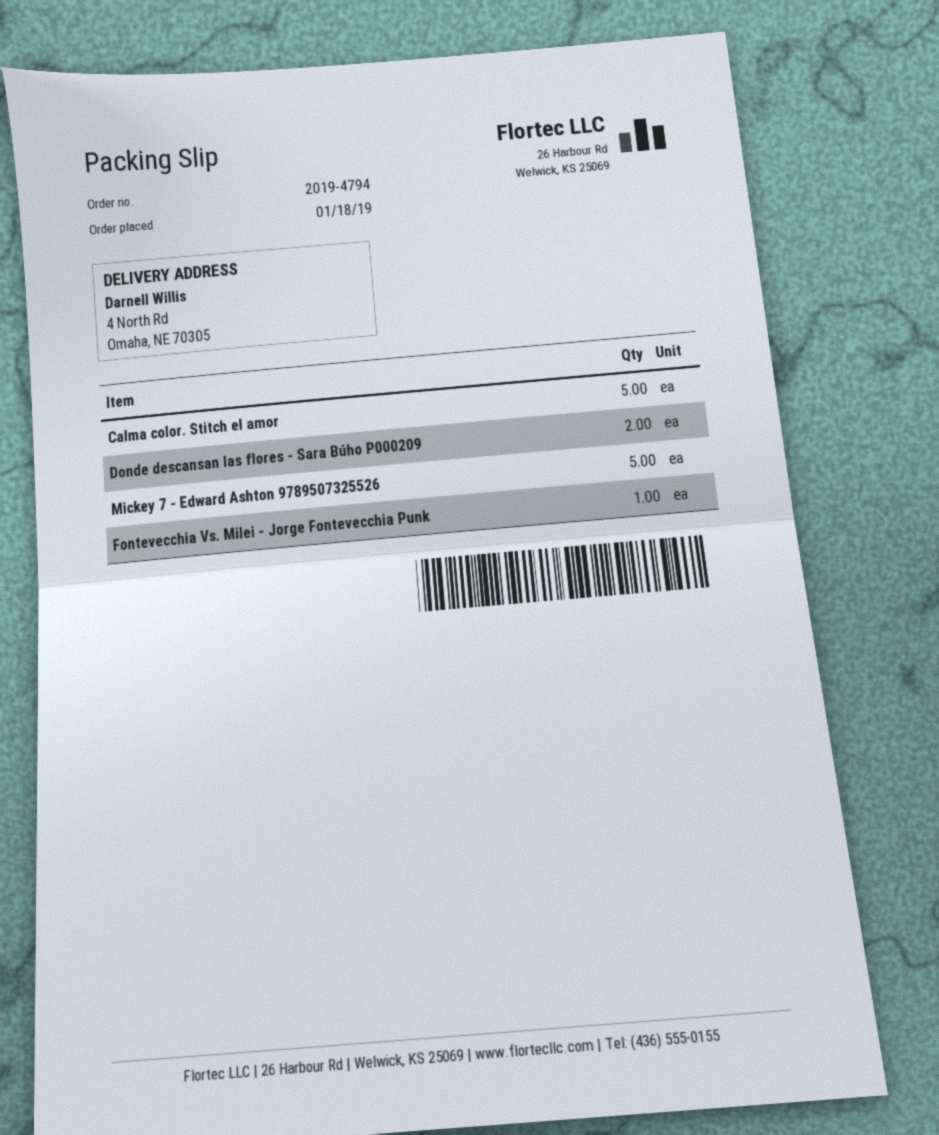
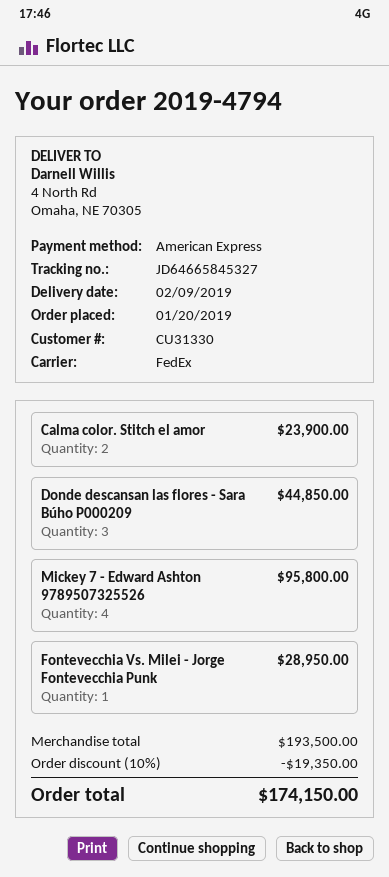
order date: 2019-01-18 -> 2019-01-20
Calma color. Stitch el amor: 5 -> 2
Donde descansan las flores - Sara Búho P000209: 2 -> 3
Mickey 7 - Edward Ashton 9789507325526: 5 -> 4

